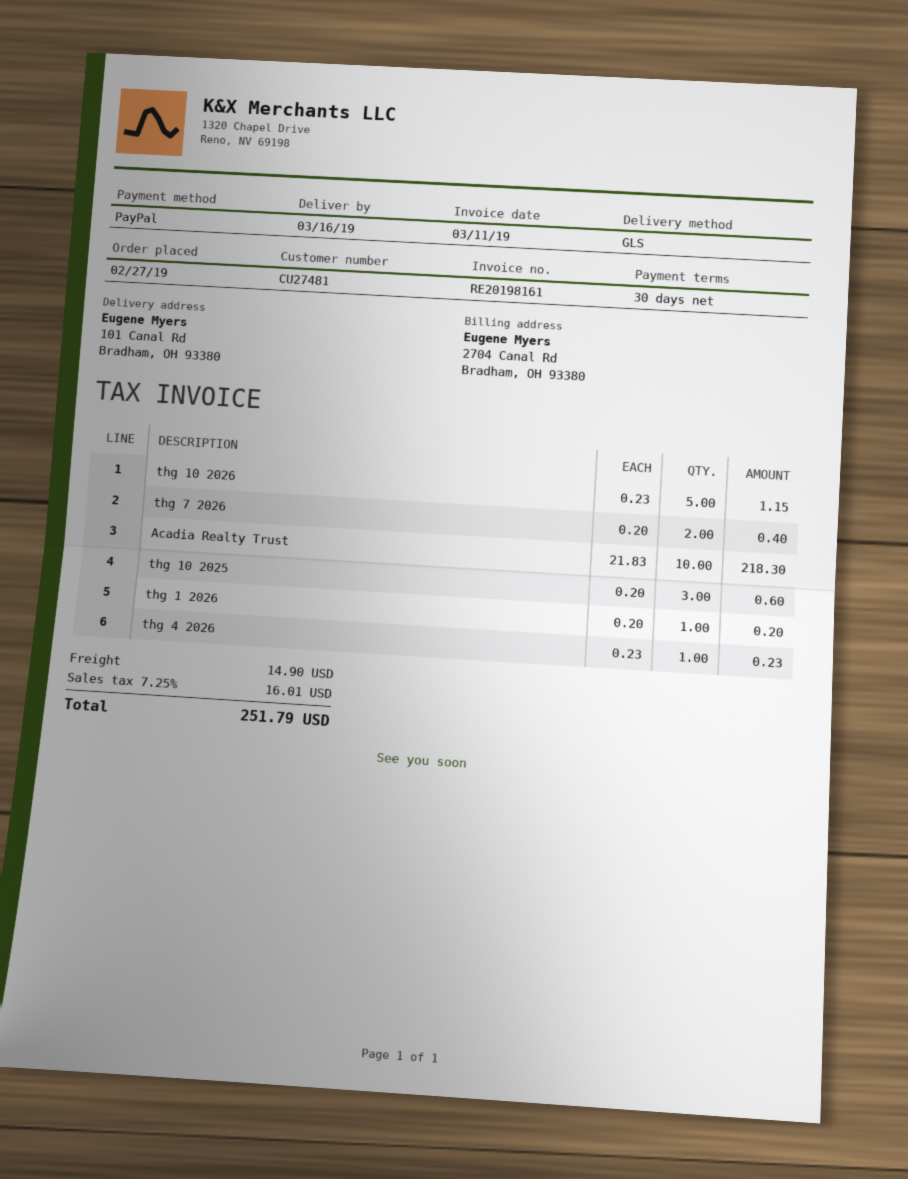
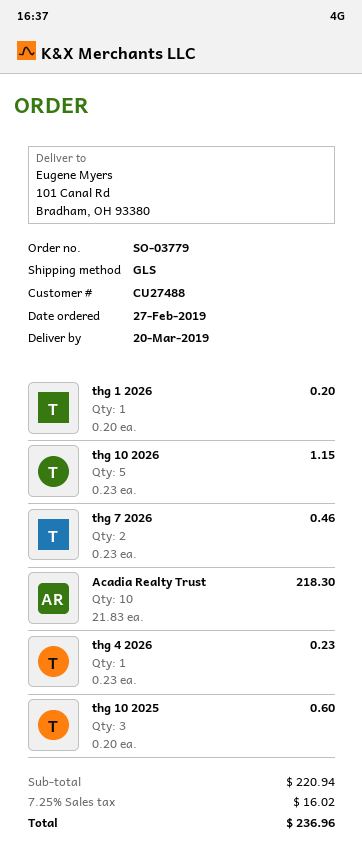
delivery date: 2019-03-16 -> 2019-03-20
customer number: CU27481 -> CU27488
thg 7 2026: 2 x 0.20 = 0.40 -> 2 x 0.23 = 0.46
shipping: 14.90 -> none
tax: 7.25% = 16.01 -> 7.25% = 16.02
total: 251.79 -> 236.96

